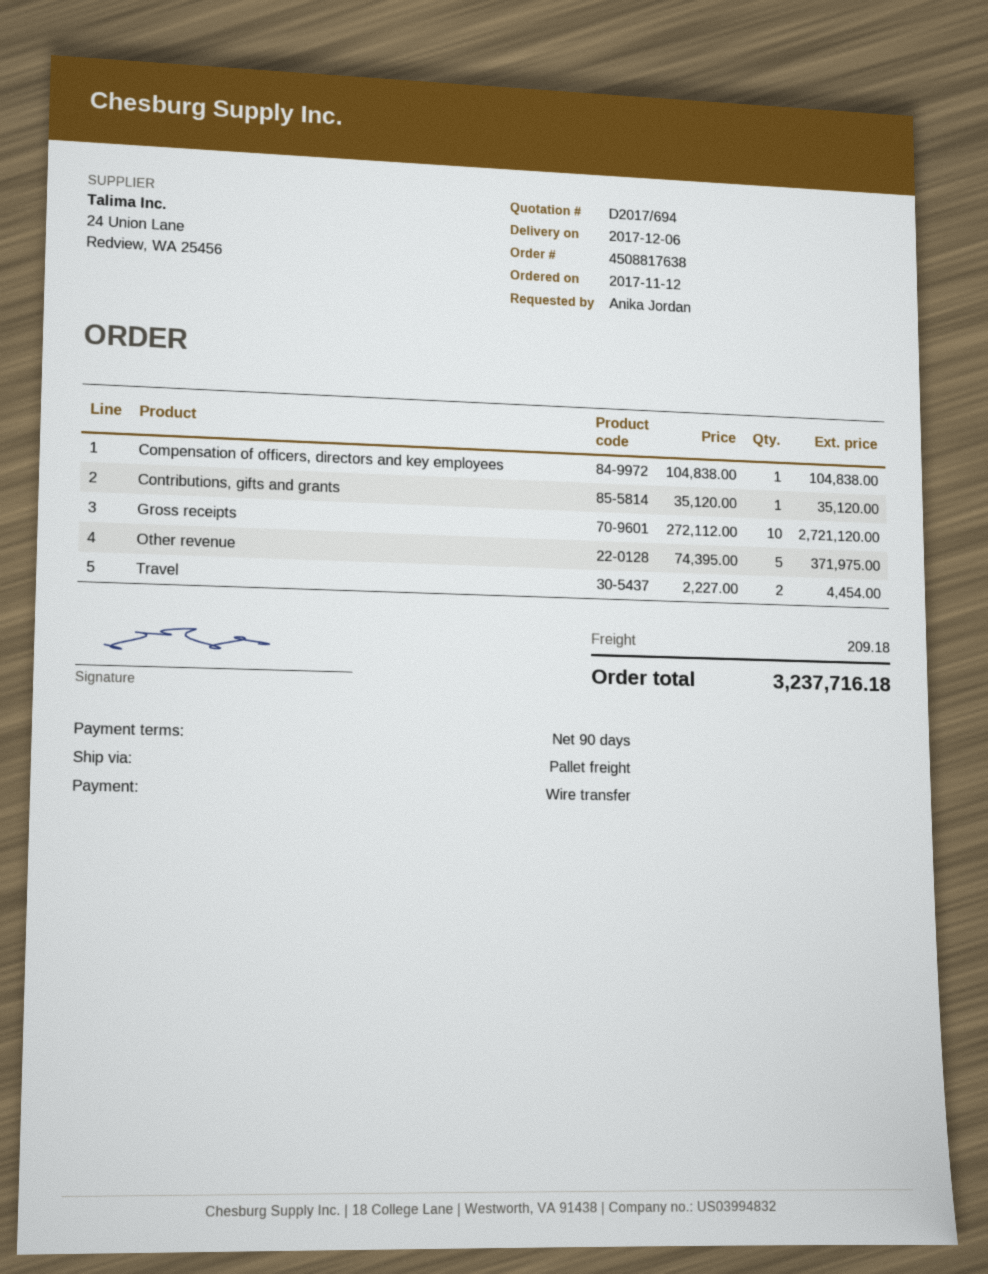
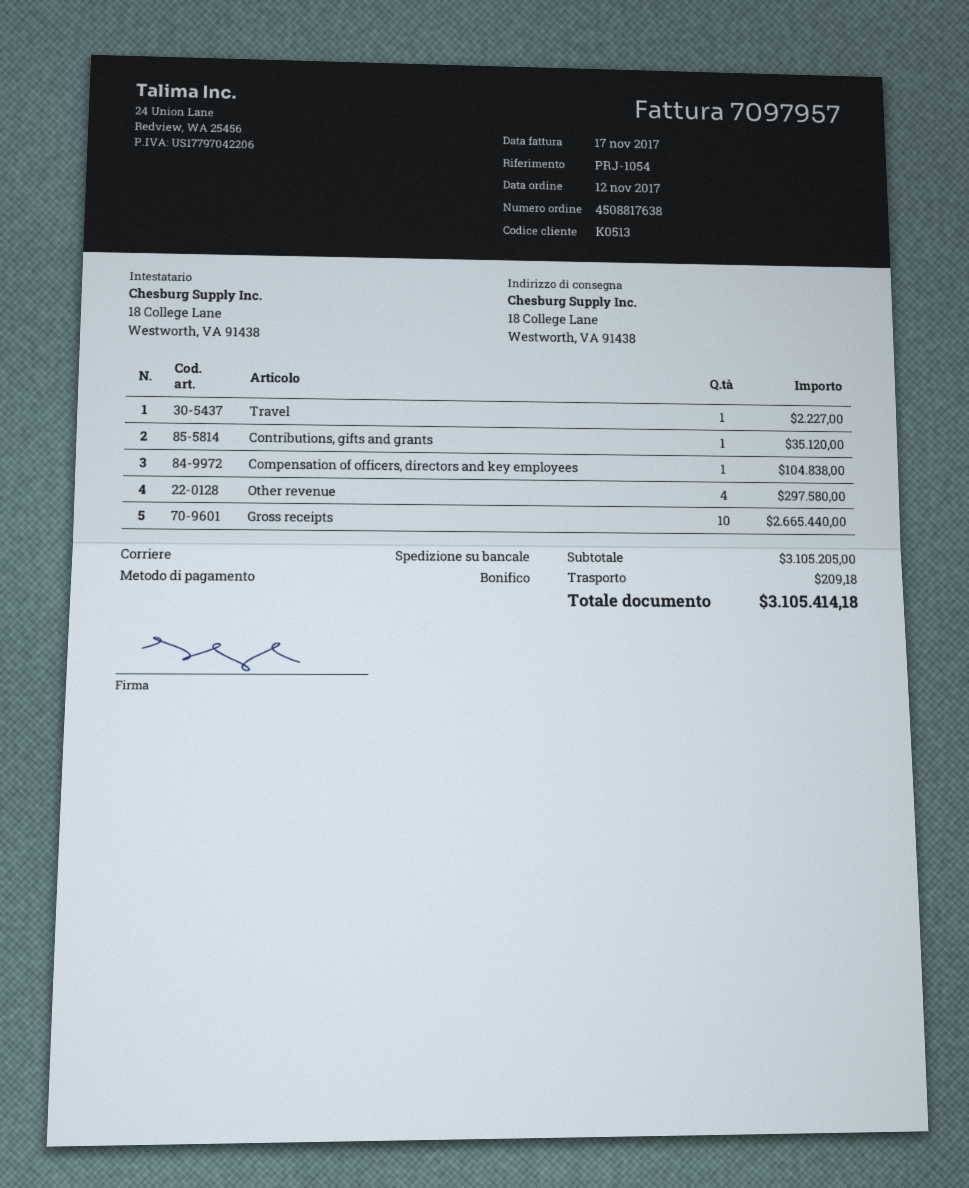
Gross receipts: 10 for 2721120.00 -> 10 for 2665440.00
Other revenue: 5 for 371975.00 -> 4 for 297580.00
Travel: 2 for 4454.00 -> 1 for 2227.00
total: 3237716.18 -> 3105414.18

